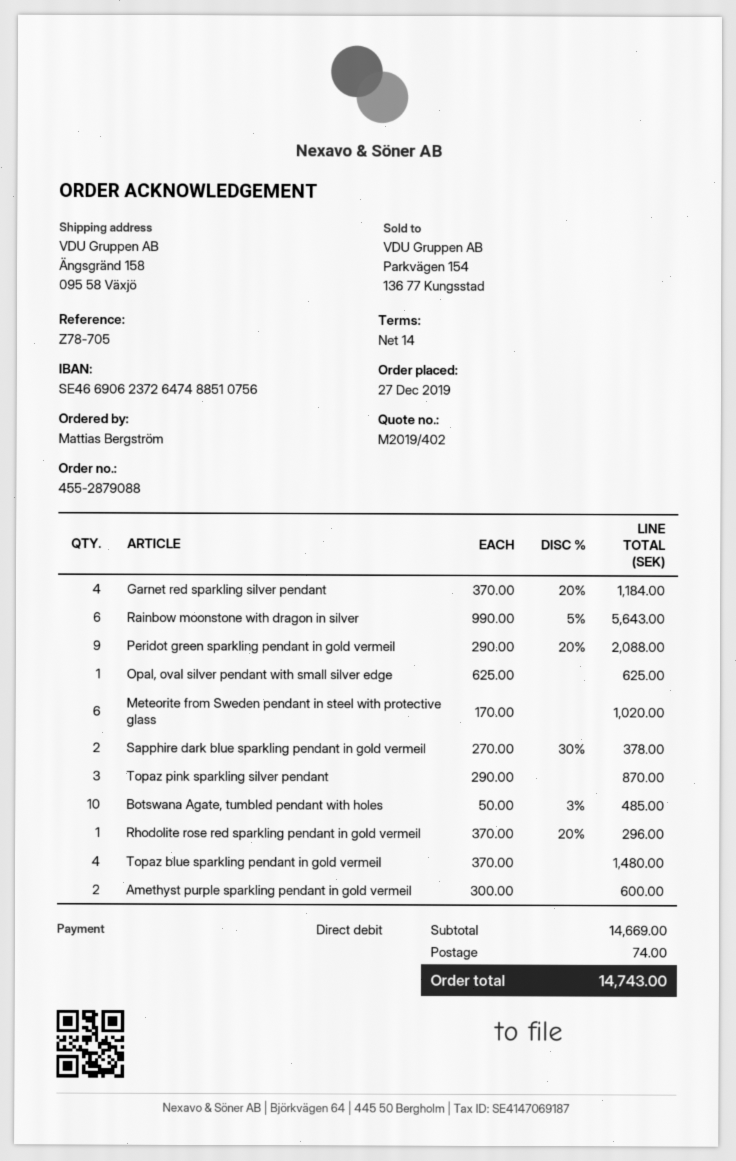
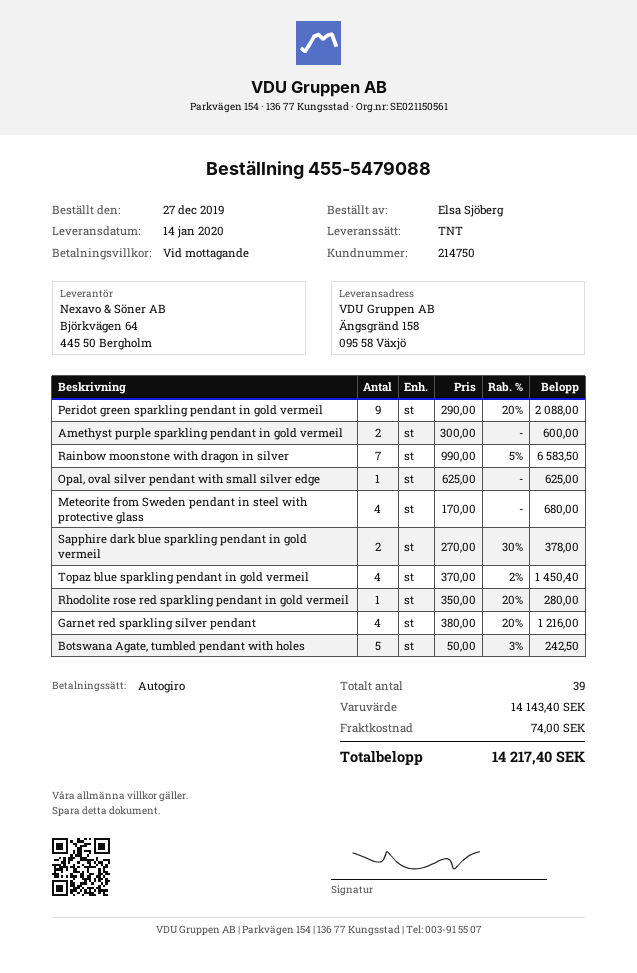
order number: 455-2879088 -> 455-5479088
payment terms: 14 days -> on receipt
ordered by: Mattias Bergström -> Elsa Sjöberg
Garnet red sparkling silver pendant: 4 x 370.00 - 20% = 1184.00 -> 4 x 380.00 - 20% = 1216.00
Rainbow moonstone with dragon in silver: 6 x 990.00 - 5% = 5643.00 -> 7 x 990.00 - 5% = 6583.50
Meteorite from Sweden pendant in steel with protective glass: 6 x 170.00 = 1020.00 -> 4 x 170.00 = 680.00
Topaz pink sparkling silver pendant: 3 x 290.00 = 870.00 -> none
Botswana Agate, tumbled pendant with holes: 10 x 50.00 - 3% = 485.00 -> 5 x 50.00 - 3% = 242.50
Rhodolite rose red sparkling pendant in gold vermeil: 1 x 370.00 - 20% = 296.00 -> 1 x 350.00 - 20% = 280.00
Topaz blue sparkling pendant in gold vermeil: 4 x 370.00 = 1480.00 -> 4 x 370.00 - 2% = 1450.40
subtotal: 14669.00 -> 14143.40
total: 14743.00 -> 14217.40

